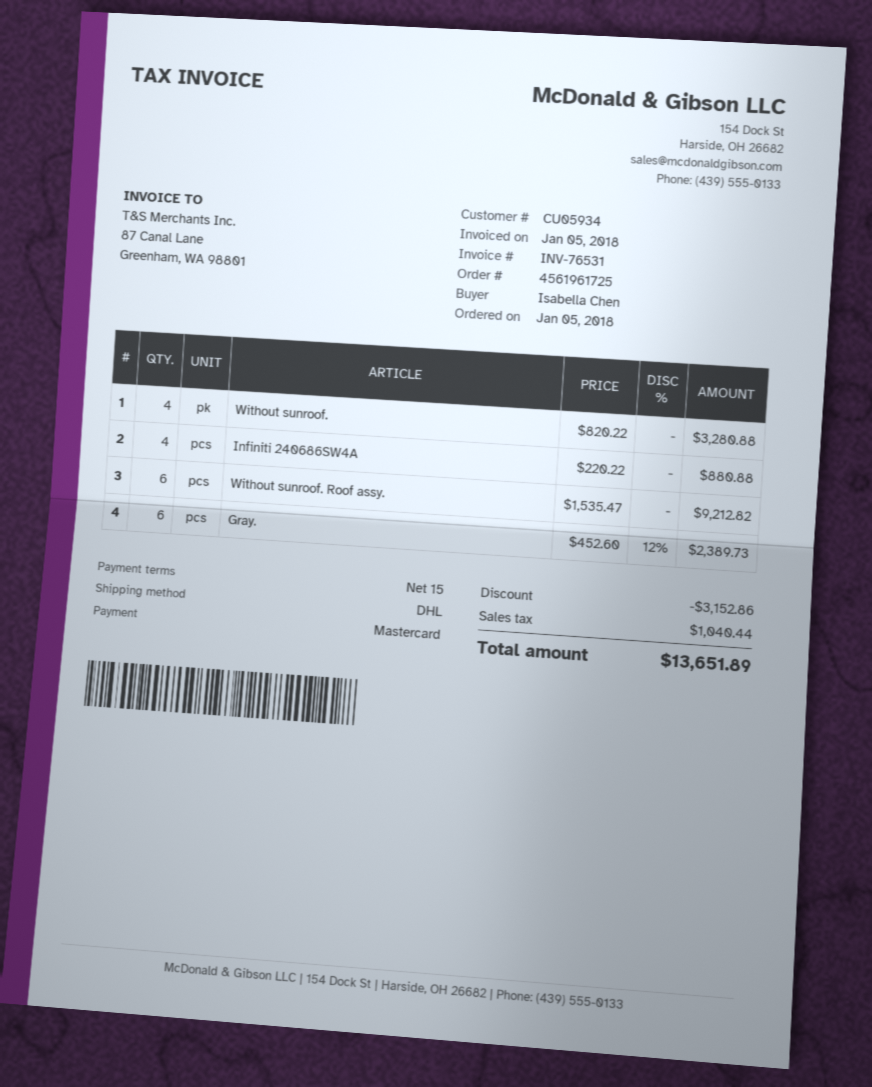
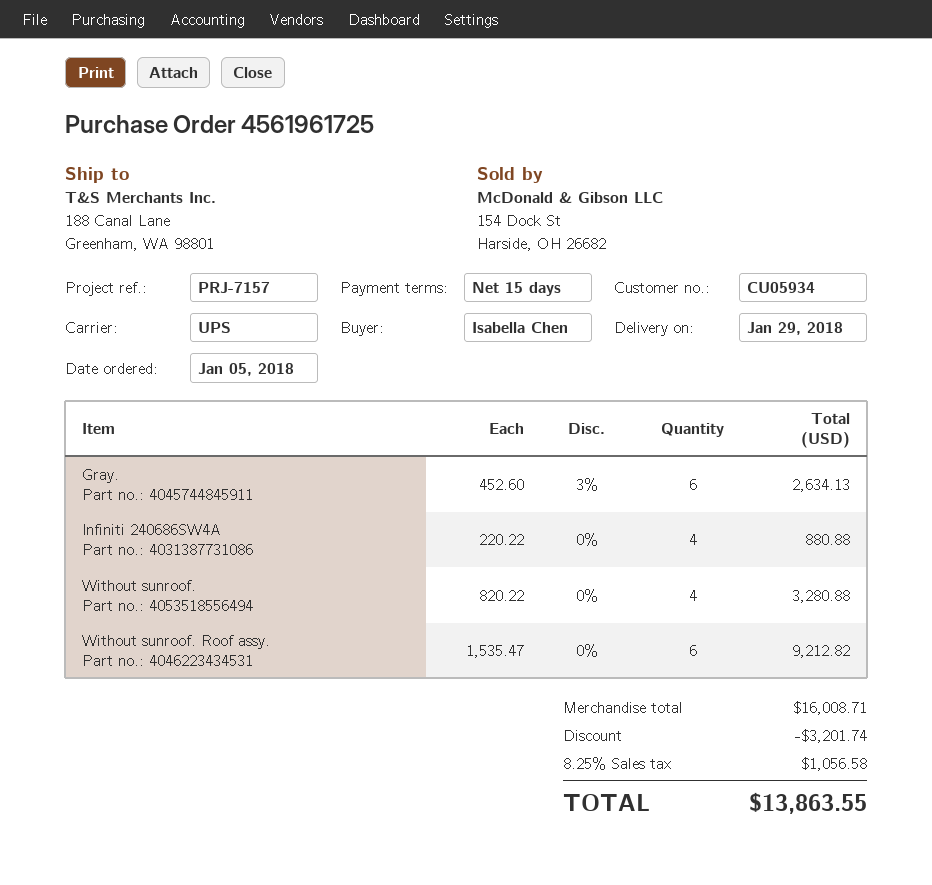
shipping method: DHL -> UPS
Gray.: 6 x 452.60 - 12% = 2389.73 -> 6 x 452.60 - 3% = 2634.13
discount: 3152.86 -> 3201.74
tax: 1040.44 -> 1056.58
total: 13651.89 -> 13863.55

